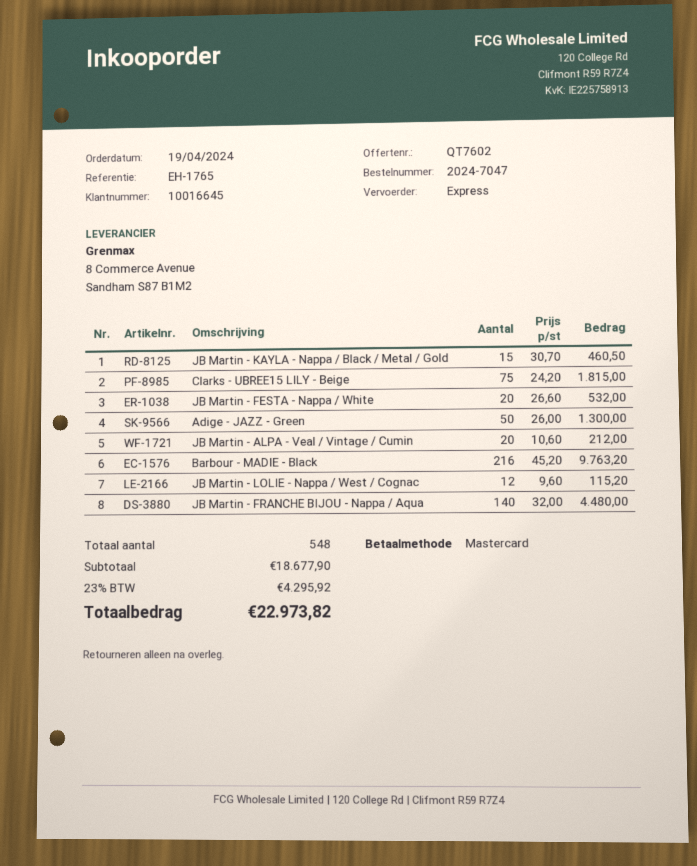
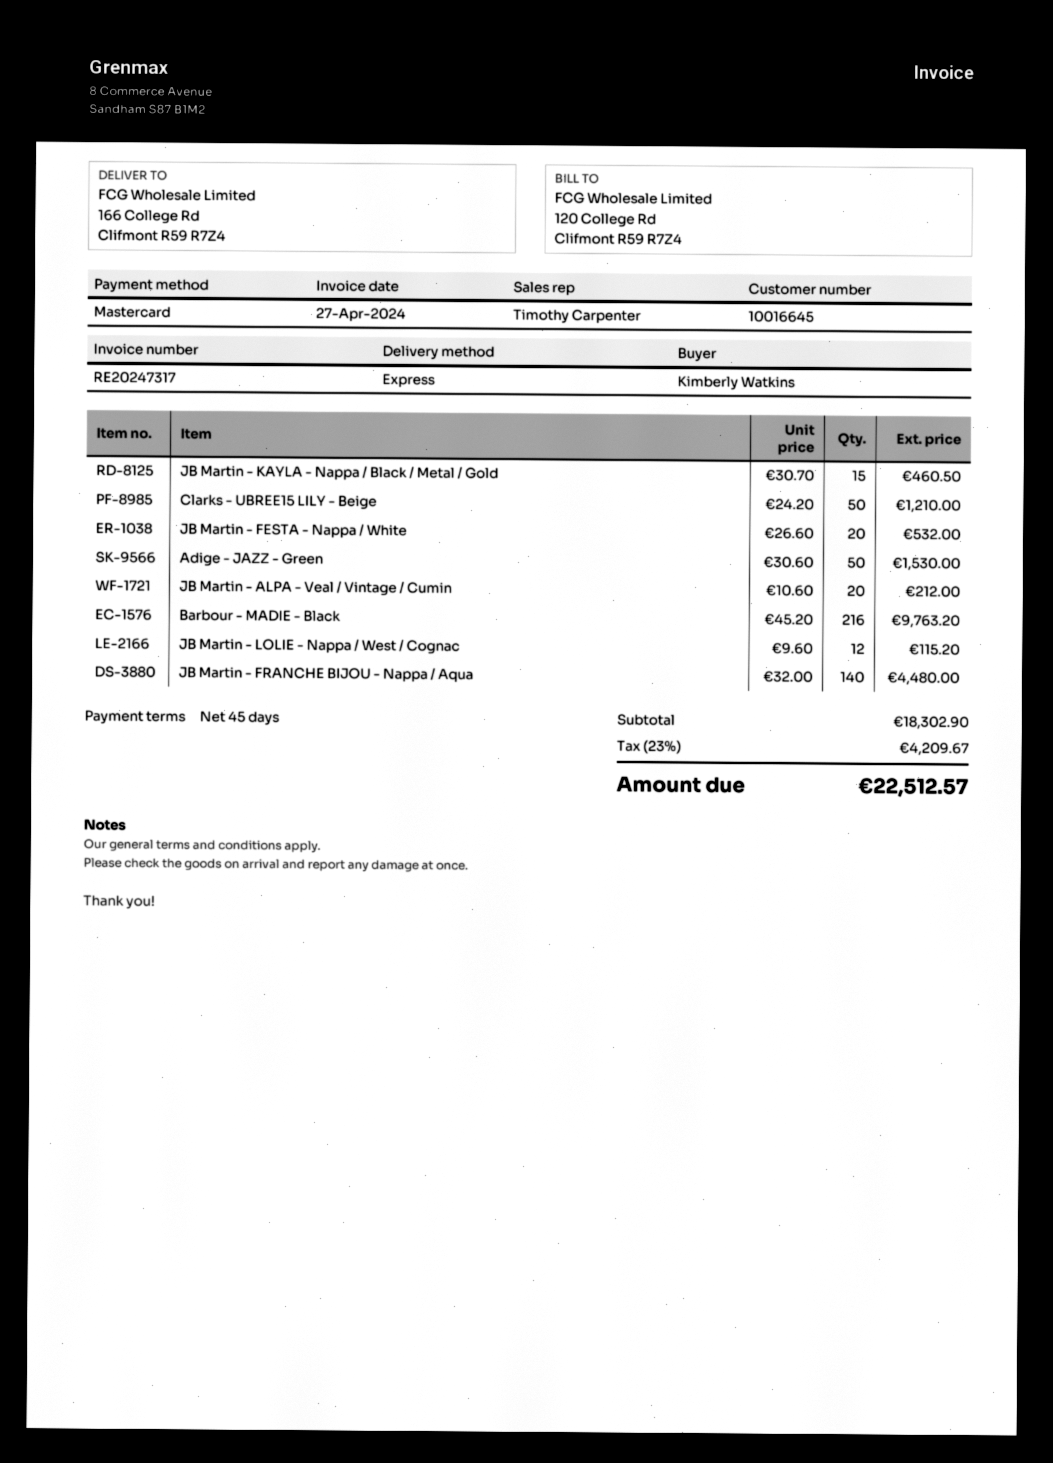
Clarks - UBREE15 LILY - Beige: 75 x 24.20 = 1815.00 -> 50 x 24.20 = 1210.00
Adige - JAZZ - Green: 50 x 26.00 = 1300.00 -> 50 x 30.60 = 1530.00
subtotal: 18677.90 -> 18302.90
tax: 23% = 4295.92 -> 23% = 4209.67
total: 22973.82 -> 22512.57

